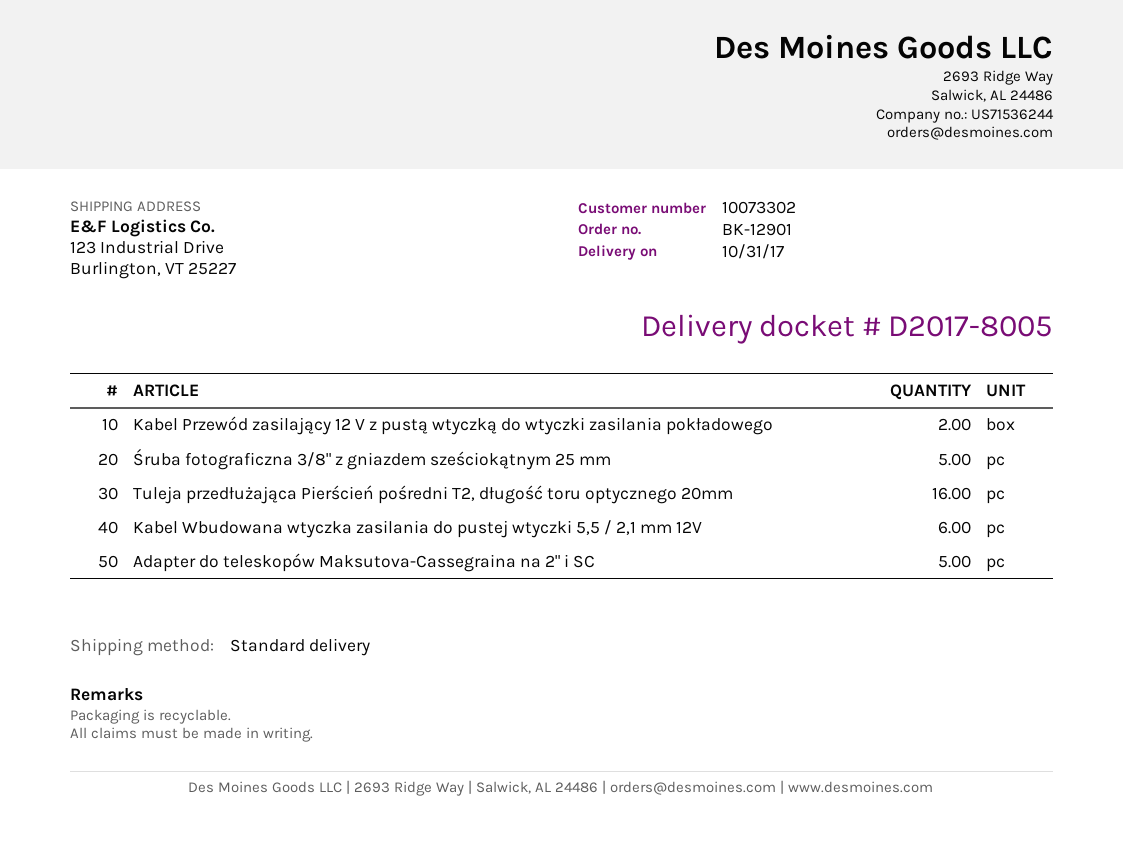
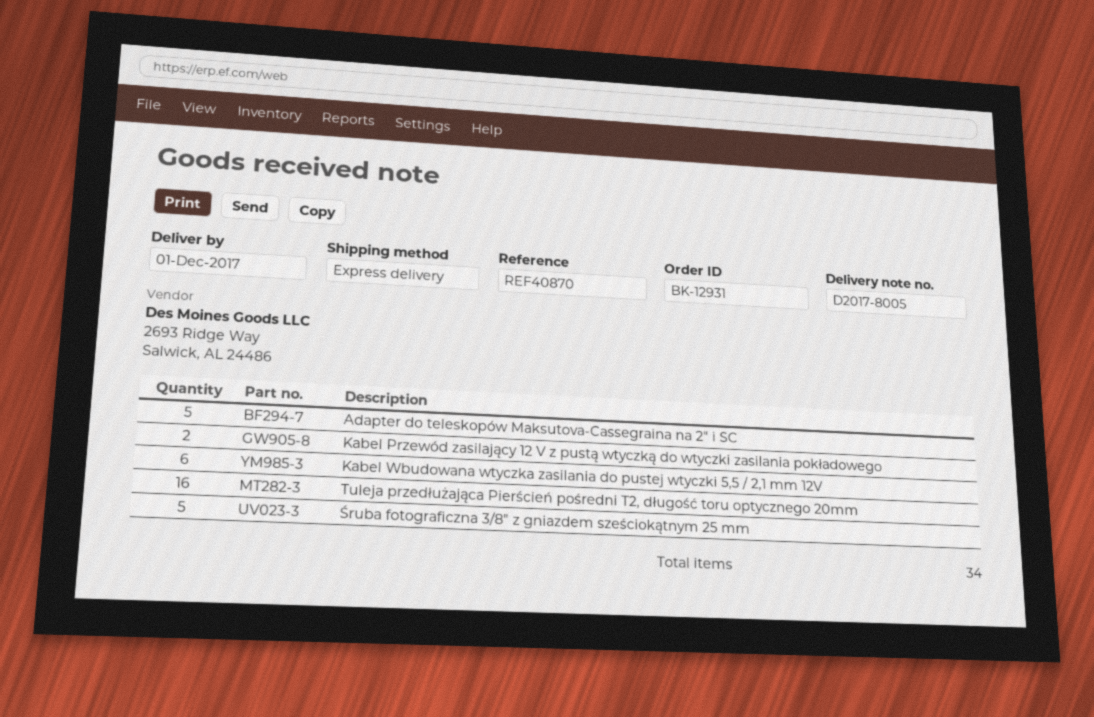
order number: BK-12901 -> BK-12931
delivery date: 2017-10-31 -> 2017-12-01
shipping method: standard -> express

